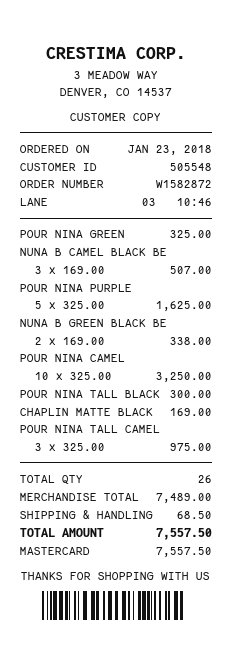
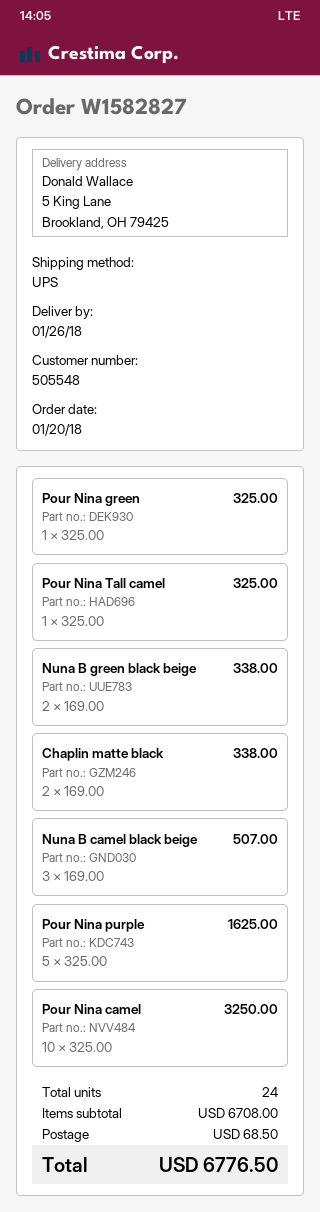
order number: W1582872 -> W1582827
order date: 2018-01-23 -> 2018-01-20
POUR NINA TALL BLACK: 1 x 300.00 = 300.00 -> none
CHAPLIN MATTE BLACK: 1 x 169.00 = 169.00 -> 2 x 169.00 = 338.00
POUR NINA TALL CAMEL: 3 x 325.00 = 975.00 -> 1 x 325.00 = 325.00
total quantity: 26 -> 24
subtotal: 7489.00 -> 6708.00
total: 7557.50 -> 6776.50

